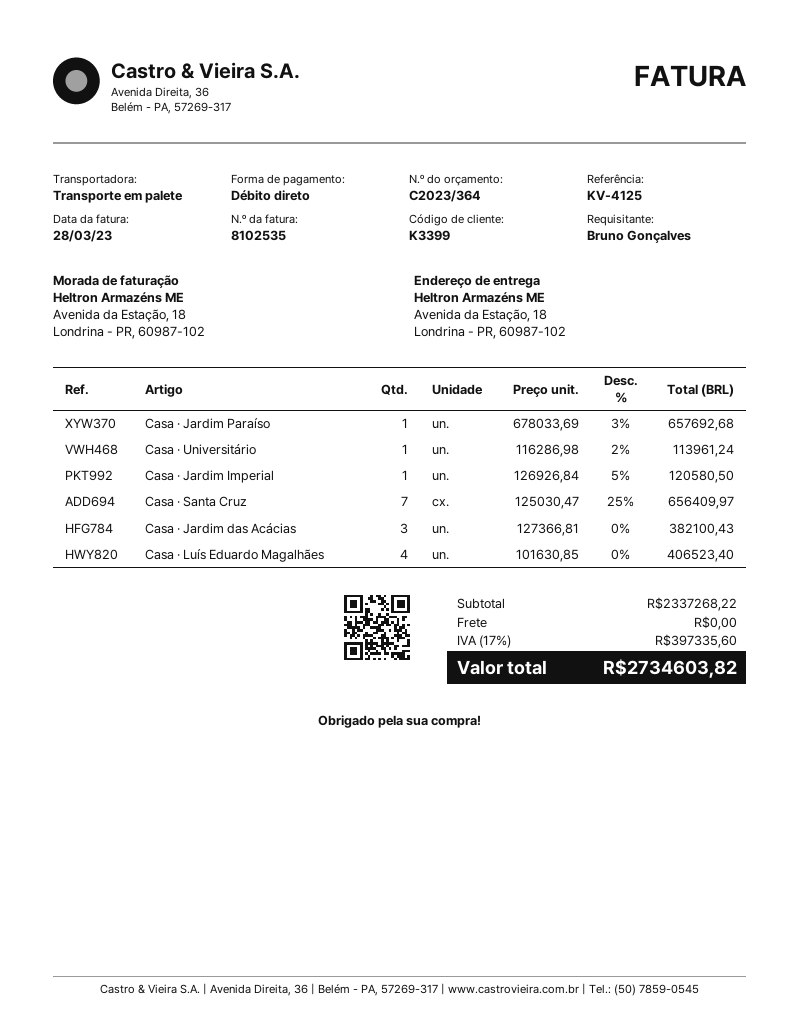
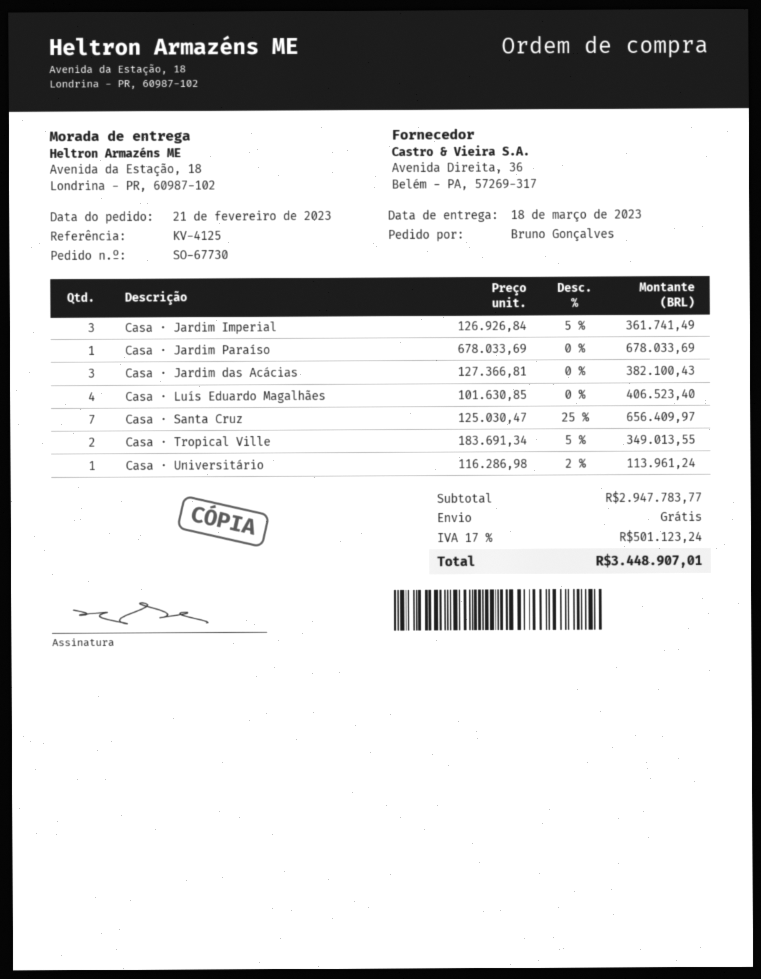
Casa · Jardim Paraíso: 1 x 678033.69 - 3% = 657692.68 -> 1 x 678033.69 = 678033.69
Casa · Jardim Imperial: 1 x 126926.84 - 5% = 120580.50 -> 3 x 126926.84 - 5% = 361741.49
Casa · Tropical Ville: none -> 2 x 183691.34 - 5% = 349013.55
subtotal: 2337268.22 -> 2947783.77
tax: 17% = 397335.60 -> 17% = 501123.24
total: 2734603.82 -> 3448907.01

